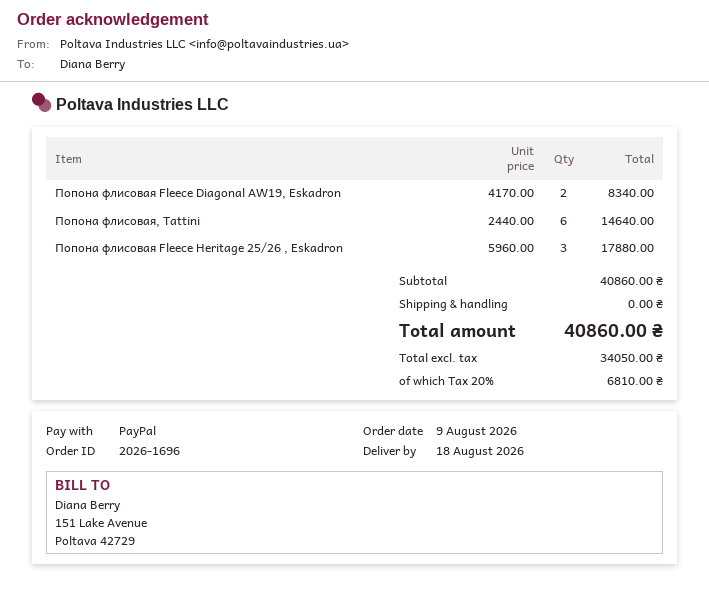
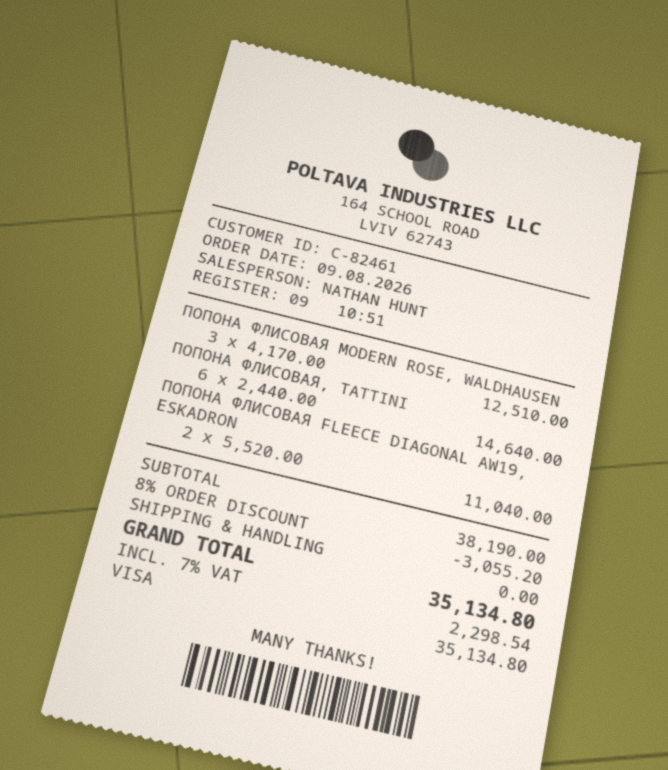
payment method: PayPal -> Visa
Попона флисовая Fleece Diagonal AW19, Eskadron: 2 x 4170.00 = 8340.00 -> 2 x 5520.00 = 11040.00
Попона флисовая Fleece Heritage 25/26 , Eskadron: 3 x 5960.00 = 17880.00 -> none
ПОПОНА ФЛИСОВАЯ MODERN ROSE, WALDHAUSEN: none -> 3 x 4170.00 = 12510.00
subtotal: 40860.00 -> 38190.00
discount: none -> 8% = 3055.20
tax: 20% = 6810.00 -> 7% = 2298.54
total: 40860.00 -> 35134.80

